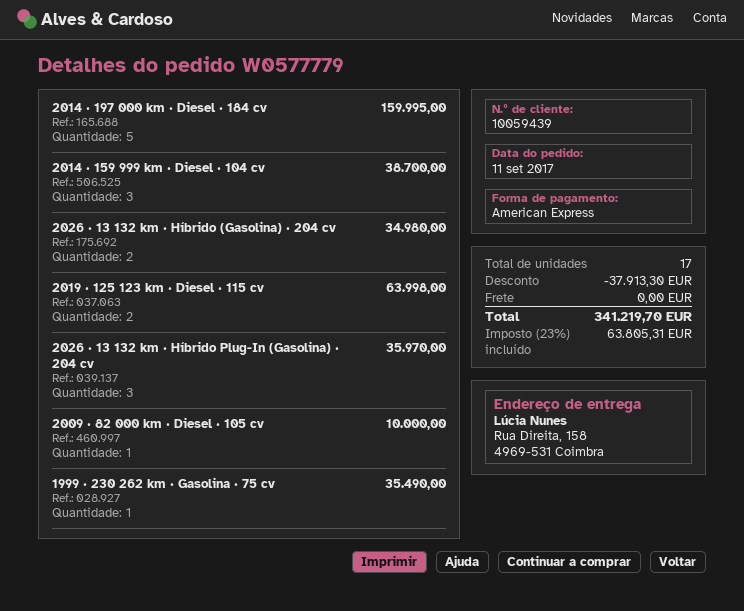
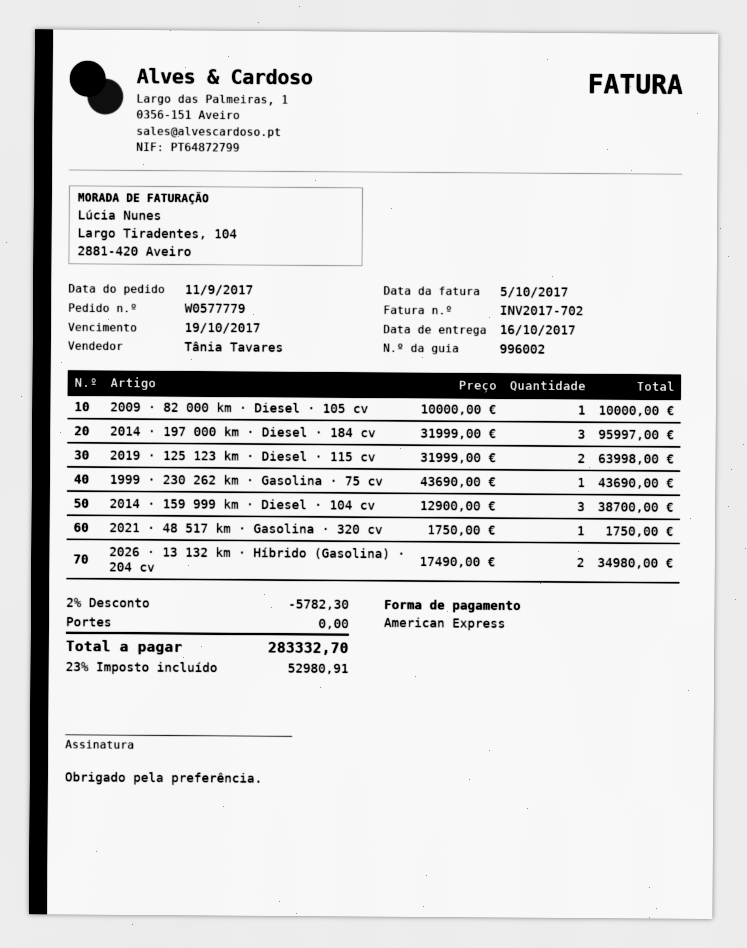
2014 · 197 000 km · Diesel · 184 cv: 5 for 159995.00 -> 3 for 95997.00
2026 · 13 132 km · Híbrido Plug-In (Gasolina) · 204 cv: 3 for 35970.00 -> none
1999 · 230 262 km · Gasolina · 75 cv: 1 for 35490.00 -> 1 for 43690.00
2021 · 48 517 km · Gasolina · 320 cv: none -> 1 for 1750.00
discount: 37913.30 -> 5782.30
tax: 23% = 63805.31 -> 23% = 52980.91
total: 341219.70 -> 283332.70

